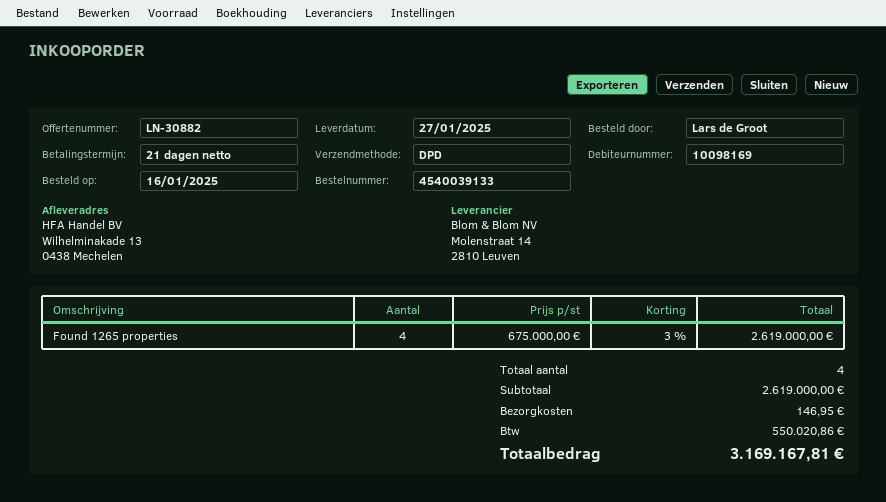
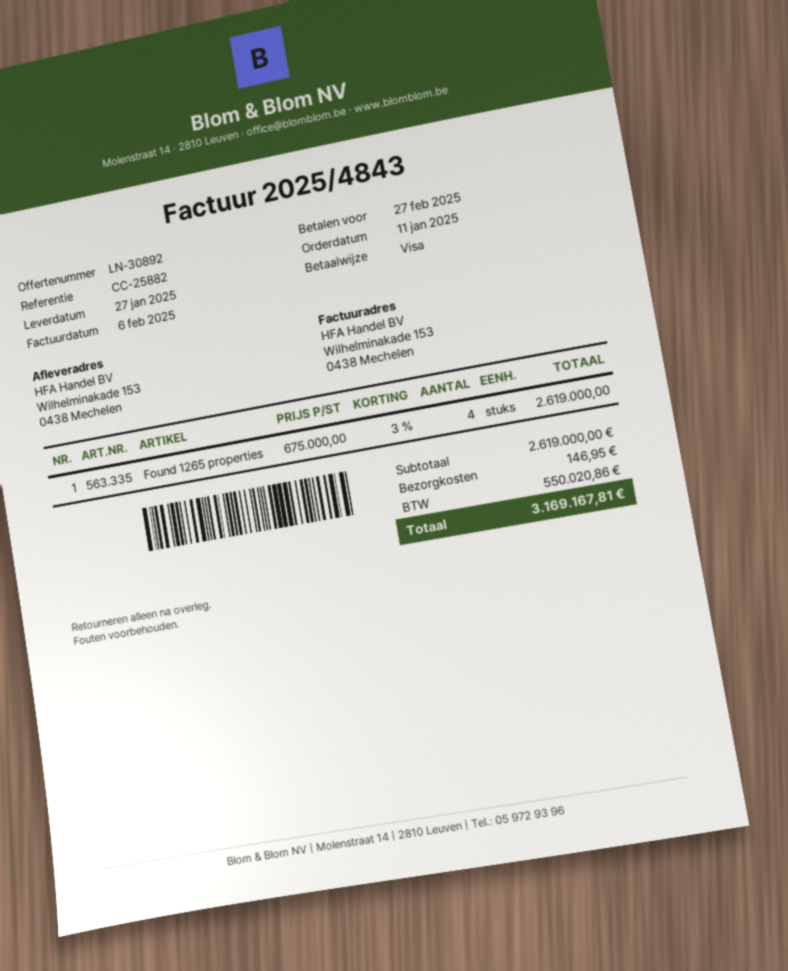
quote number: LN-30882 -> LN-30892
order date: 2025-01-16 -> 2025-01-11
ship to: Wilhelminakade 13, 0438 Mechelen -> Wilhelminakade 153, 0438 Mechelen

